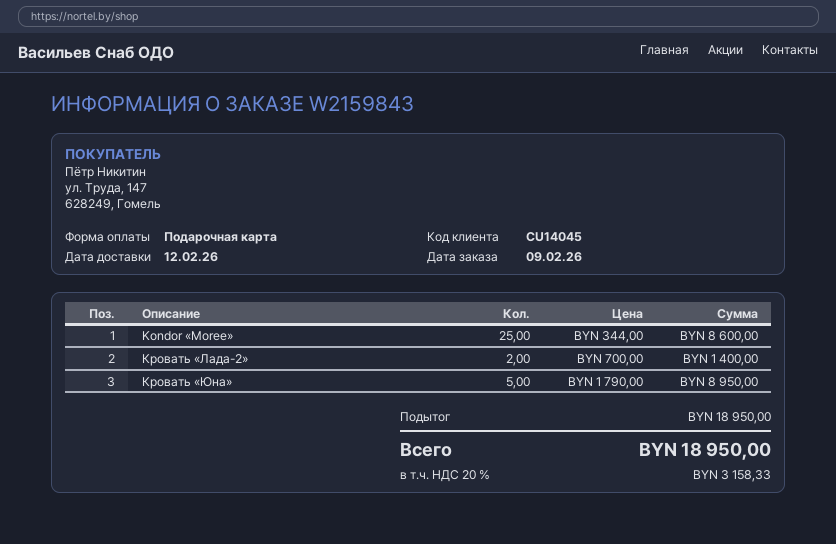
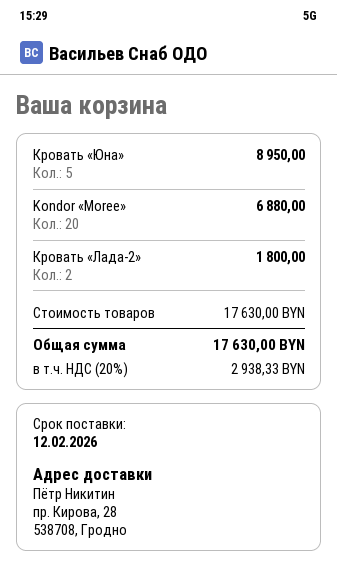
Kondor «Moree»: 25 for 8600.00 -> 20 for 6880.00
Кровать «Лада-2»: 2 for 1400.00 -> 2 for 1800.00
subtotal: 18950.00 -> 17630.00
tax: 20% = 3158.33 -> 20% = 2938.33
total: 18950.00 -> 17630.00

